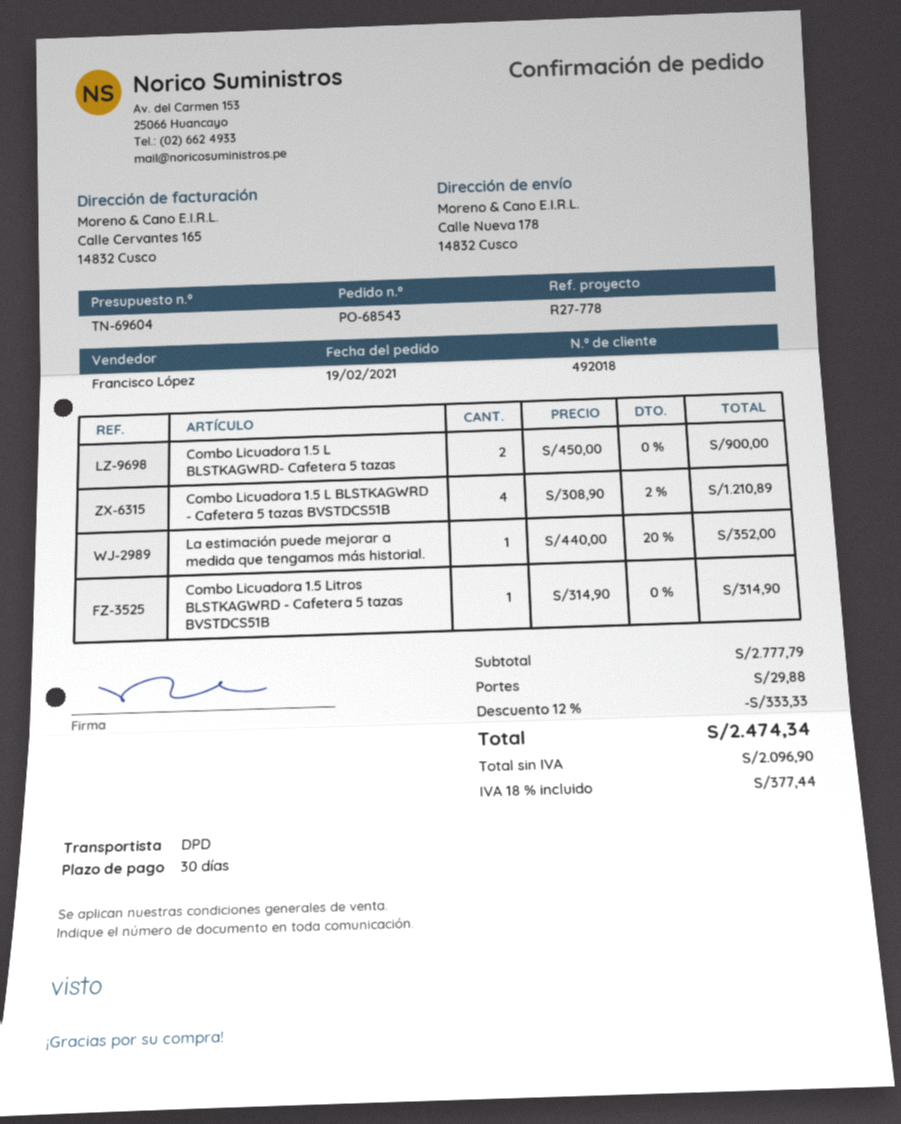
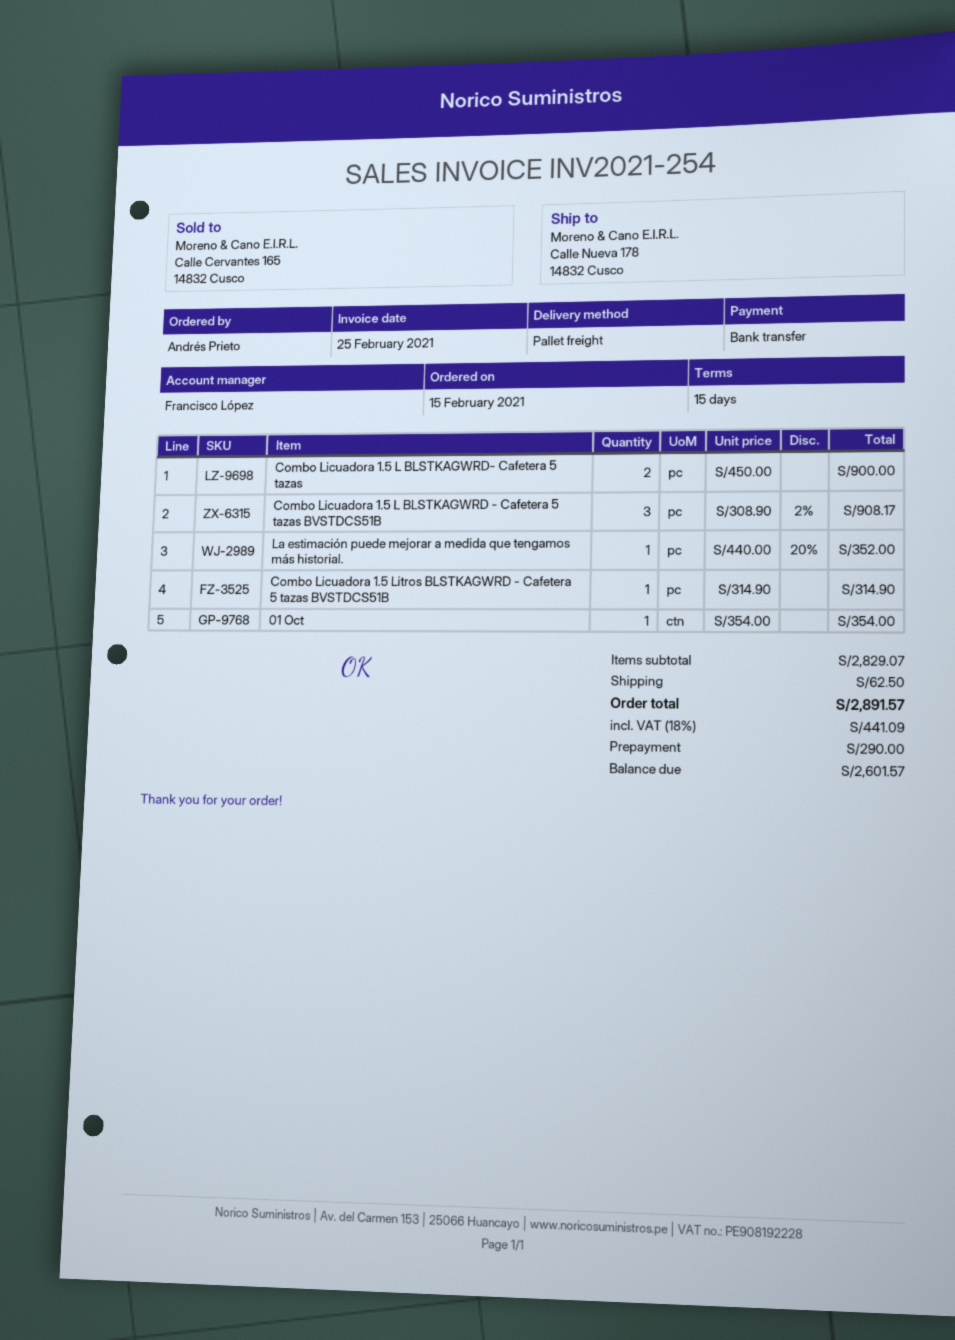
order date: 2021-02-19 -> 2021-02-15
payment terms: 30 days -> 15 days
shipping method: DPD -> pallet freight
Combo Licuadora 1.5 L BLSTKAGWRD - Cafetera 5 tazas BVSTDCS51B: 4 x 308.90 - 2% = 1210.89 -> 3 x 308.90 - 2% = 908.17
01 Oct: none -> 1 x 354.00 = 354.00
subtotal: 2777.79 -> 2829.07
discount: 12% = 333.33 -> none
shipping: 29.88 -> 62.50
tax: 18% = 377.44 -> 18% = 441.09
total: 2474.34 -> 2891.57

